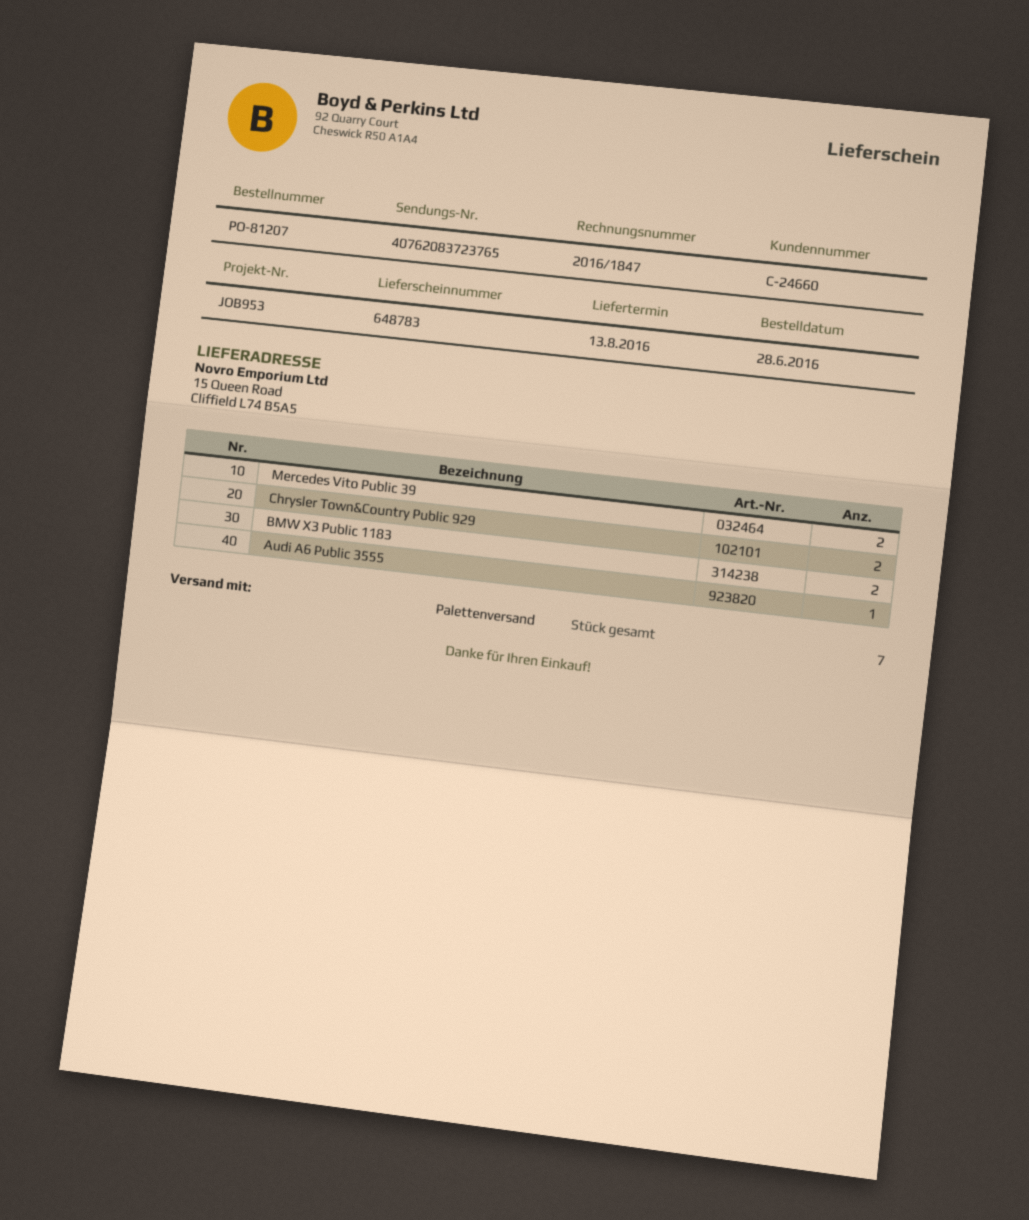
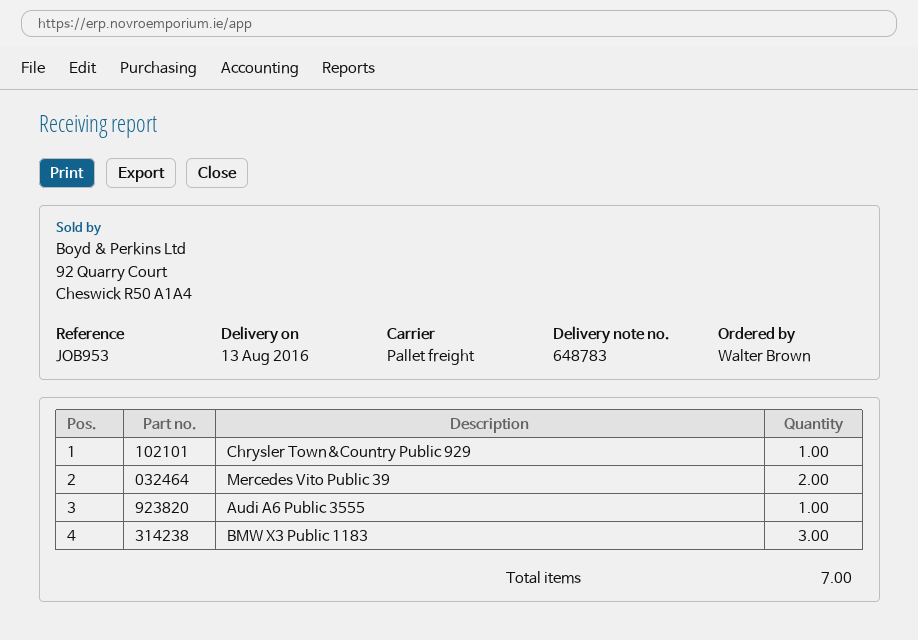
Chrysler Town&Country Public 929: 2 -> 1
BMW X3 Public 1183: 2 -> 3

